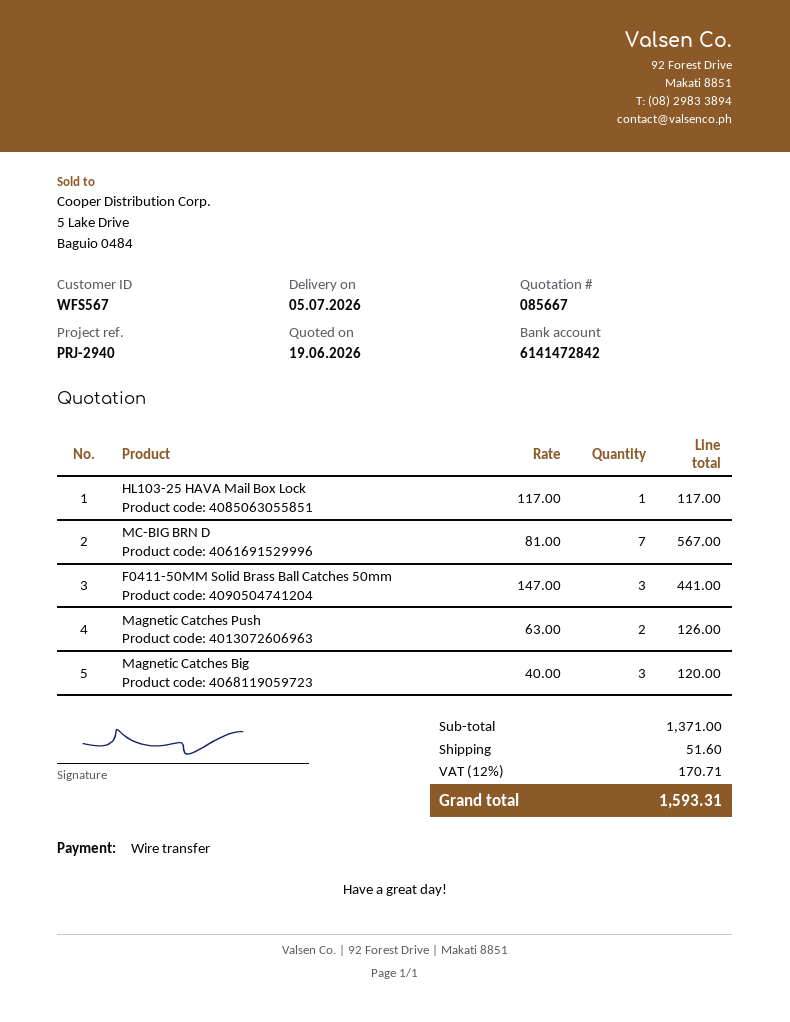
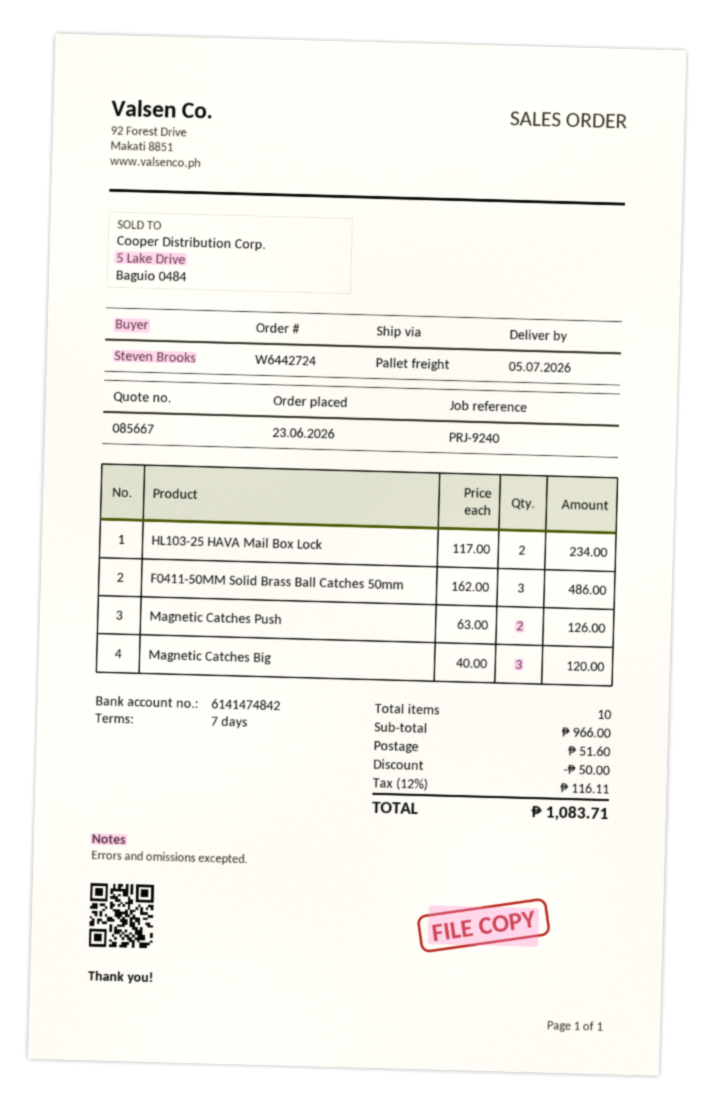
reference: PRJ-2940 -> PRJ-9240
bank account: 6141472842 -> 6141474842
HL103-25 HAVA Mail Box Lock: 1 x 117.00 = 117.00 -> 2 x 117.00 = 234.00
MC-BIG BRN D: 7 x 81.00 = 567.00 -> none
F0411-50MM Solid Brass Ball Catches 50mm: 3 x 147.00 = 441.00 -> 3 x 162.00 = 486.00
subtotal: 1371.00 -> 966.00
discount: none -> 50.00
tax: 12% = 170.71 -> 12% = 116.11
total: 1593.31 -> 1083.71

